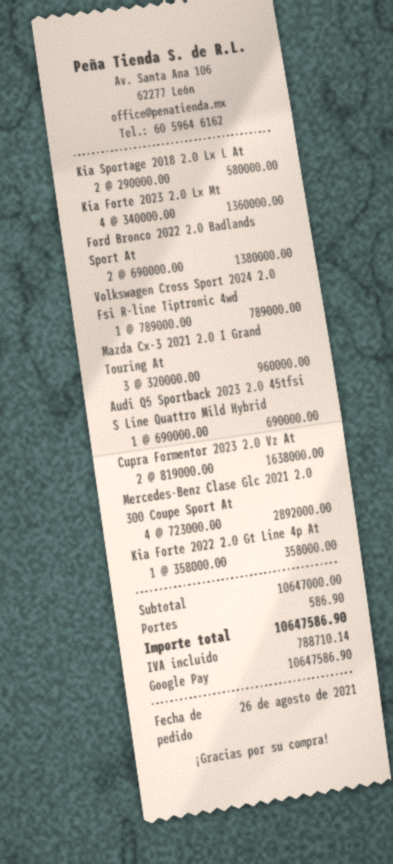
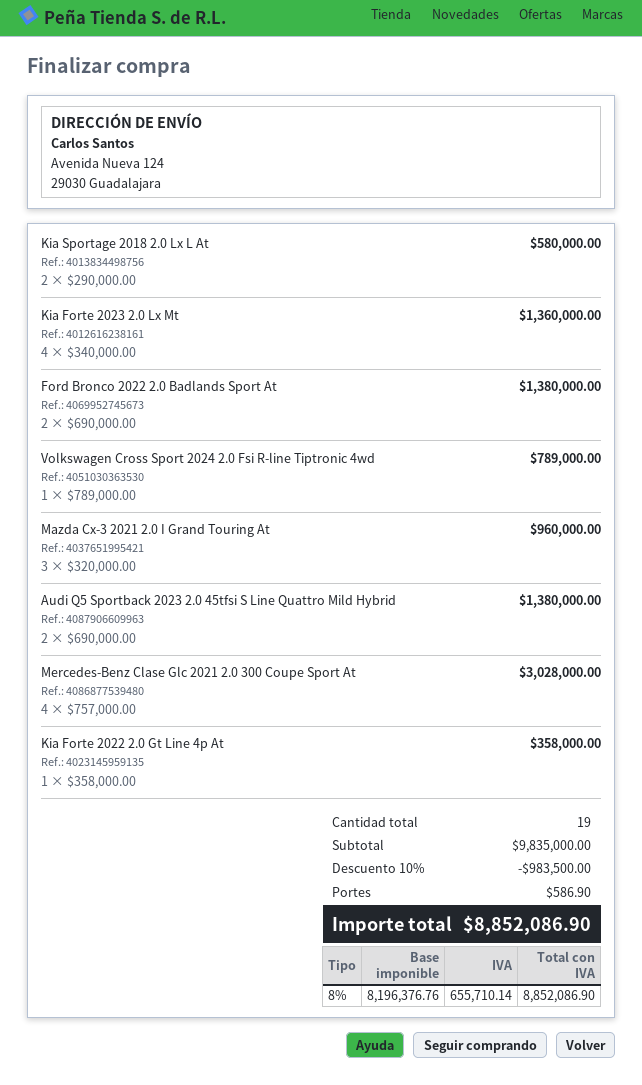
Audi Q5 Sportback 2023 2.0 45tfsi S Line Quattro Mild Hybrid: 1 x 690000.00 = 690000.00 -> 2 x 690000.00 = 1380000.00
Cupra Formentor 2023 2.0 Vz At: 2 x 819000.00 = 1638000.00 -> none
Mercedes-Benz Clase Glc 2021 2.0 300 Coupe Sport At: 4 x 723000.00 = 2892000.00 -> 4 x 757000.00 = 3028000.00
subtotal: 10647000.00 -> 9835000.00
discount: none -> 10% = 983500.00
tax: 788710.14 -> 655710.14
total: 10647586.90 -> 8852086.90

